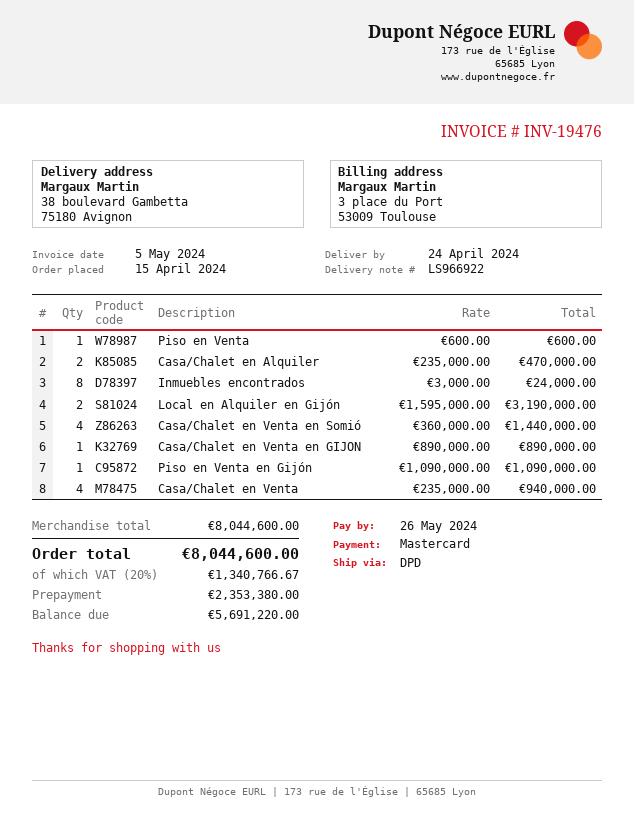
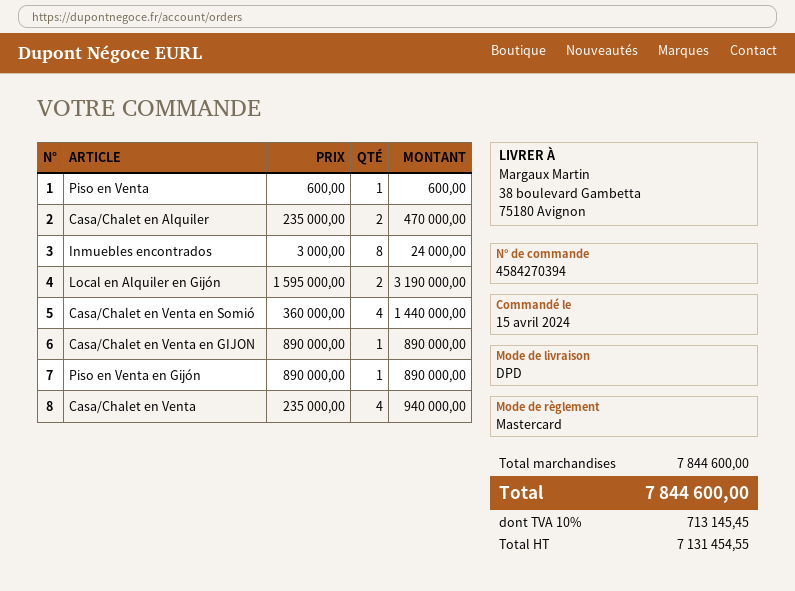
Piso en Venta en Gijón: 1 x 1090000.00 = 1090000.00 -> 1 x 890000.00 = 890000.00
subtotal: 8044600.00 -> 7844600.00
tax: 20% = 1340766.67 -> 10% = 713145.45
total: 8044600.00 -> 7844600.00

